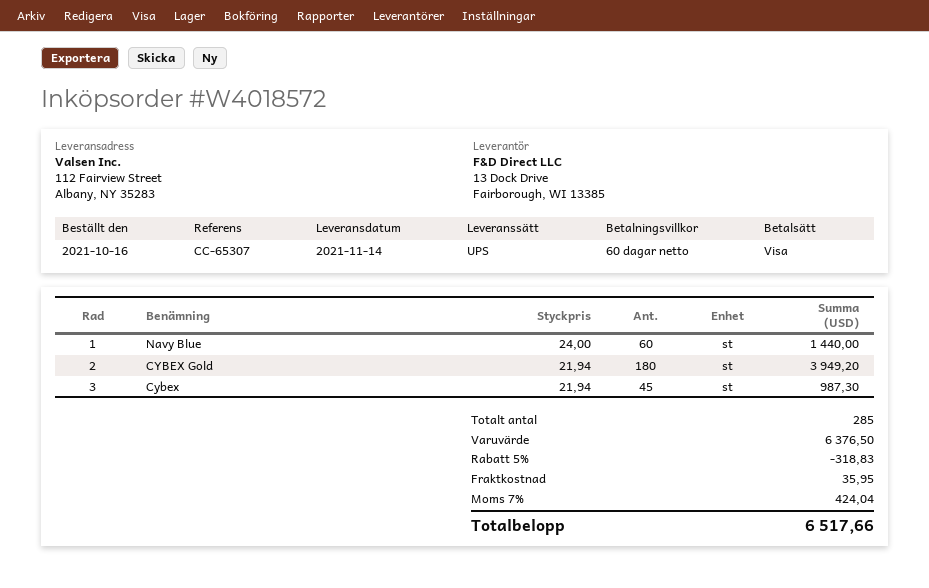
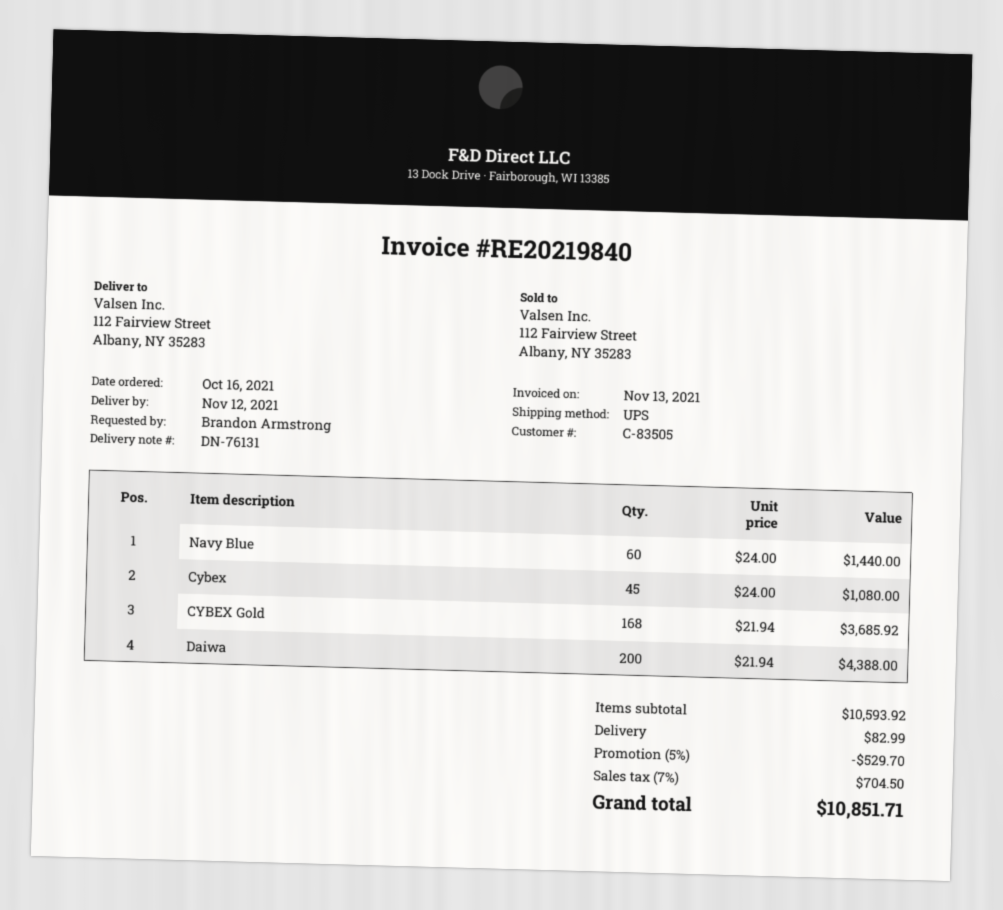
delivery date: 2021-11-14 -> 2021-11-12
CYBEX Gold: 180 x 21.94 = 3949.20 -> 168 x 21.94 = 3685.92
Cybex: 45 x 21.94 = 987.30 -> 45 x 24.00 = 1080.00
Daiwa: none -> 200 x 21.94 = 4388.00
subtotal: 6376.50 -> 10593.92
discount: 5% = 318.83 -> 5% = 529.70
shipping: 35.95 -> 82.99
tax: 7% = 424.04 -> 7% = 704.50
total: 6517.66 -> 10851.71

